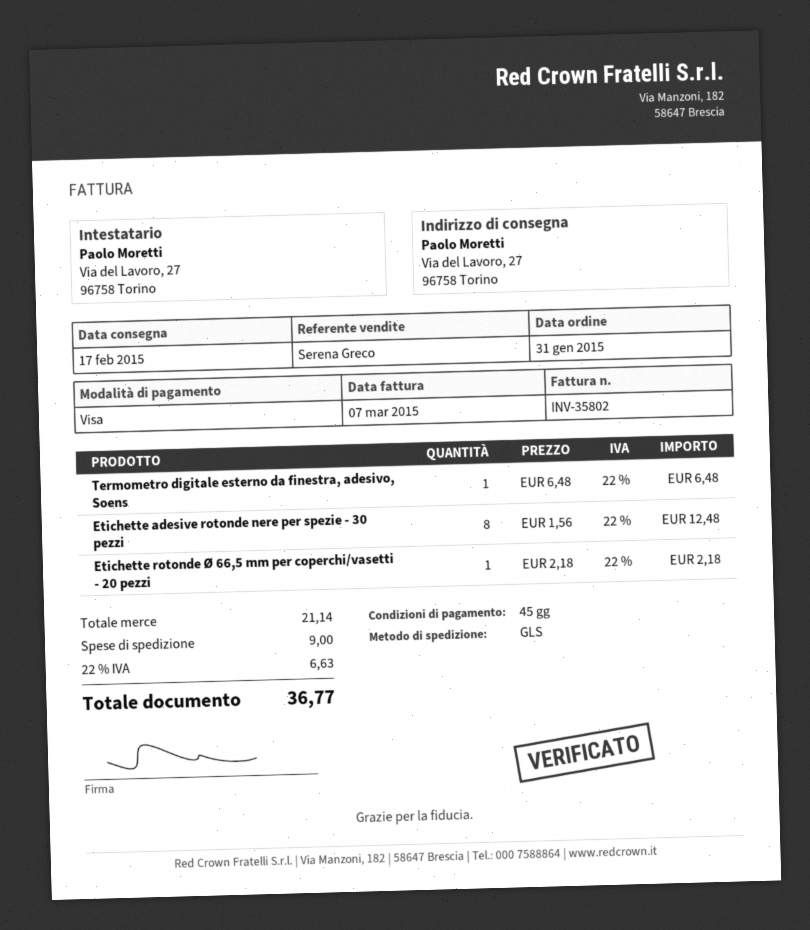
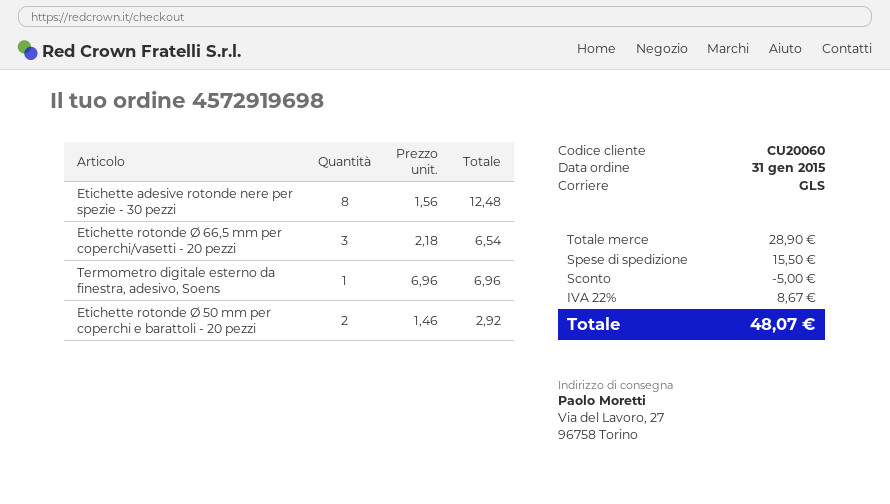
Termometro digitale esterno da finestra, adesivo, Soens: 1 x 6.48 = 6.48 -> 1 x 6.96 = 6.96
Etichette rotonde Ø 66,5 mm per coperchi/vasetti - 20 pezzi: 1 x 2.18 = 2.18 -> 3 x 2.18 = 6.54
Etichette rotonde Ø 50 mm per coperchi e barattoli - 20 pezzi: none -> 2 x 1.46 = 2.92
subtotal: 21.14 -> 28.90
discount: none -> 5.00
shipping: 9.00 -> 15.50
tax: 22% = 6.63 -> 22% = 8.67
total: 36.77 -> 48.07

